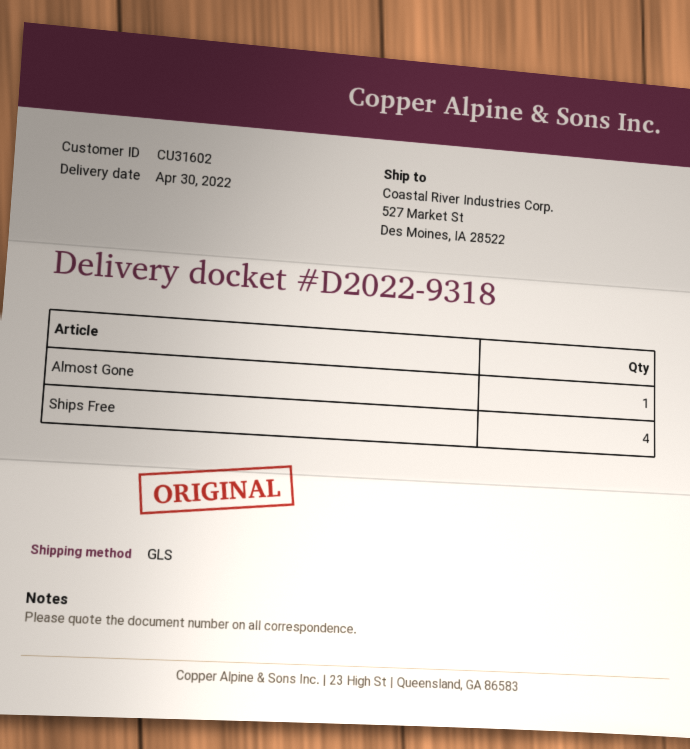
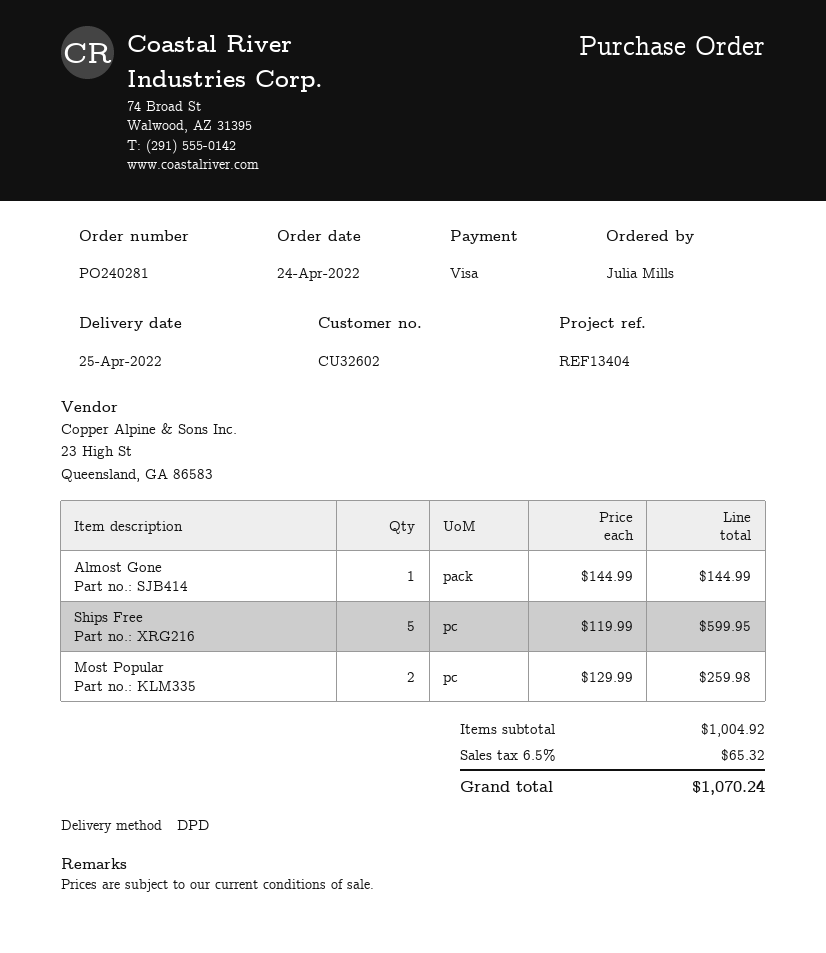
delivery date: 2022-04-30 -> 2022-04-25
customer number: CU31602 -> CU32602
shipping method: GLS -> DPD
Ships Free: 4 -> 5
Most Popular: none -> 2

